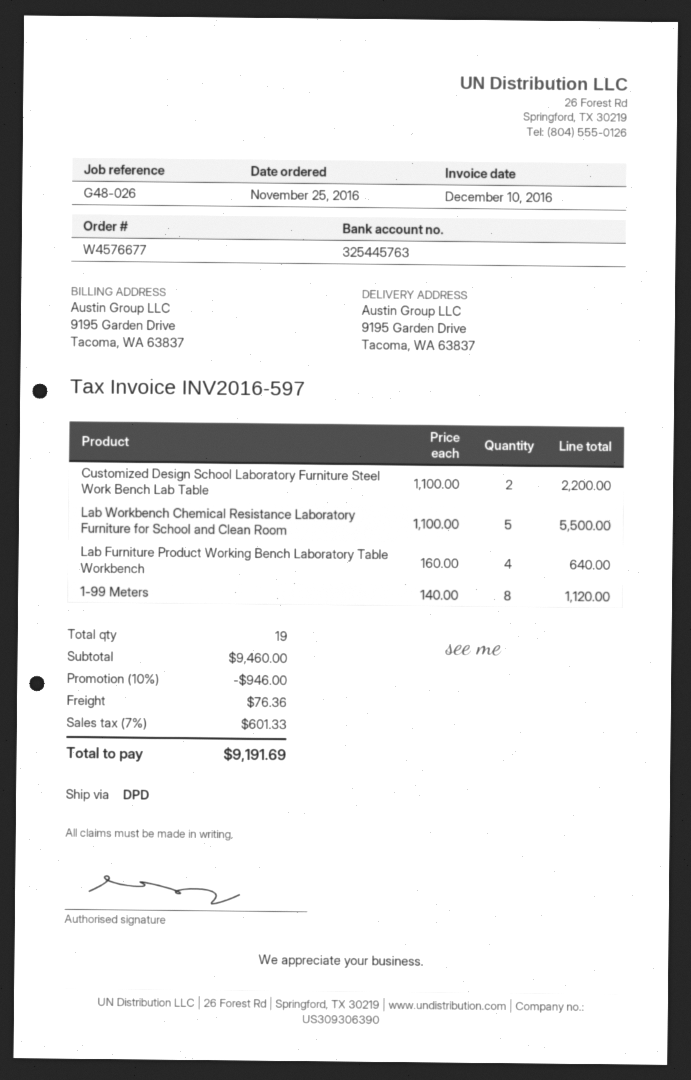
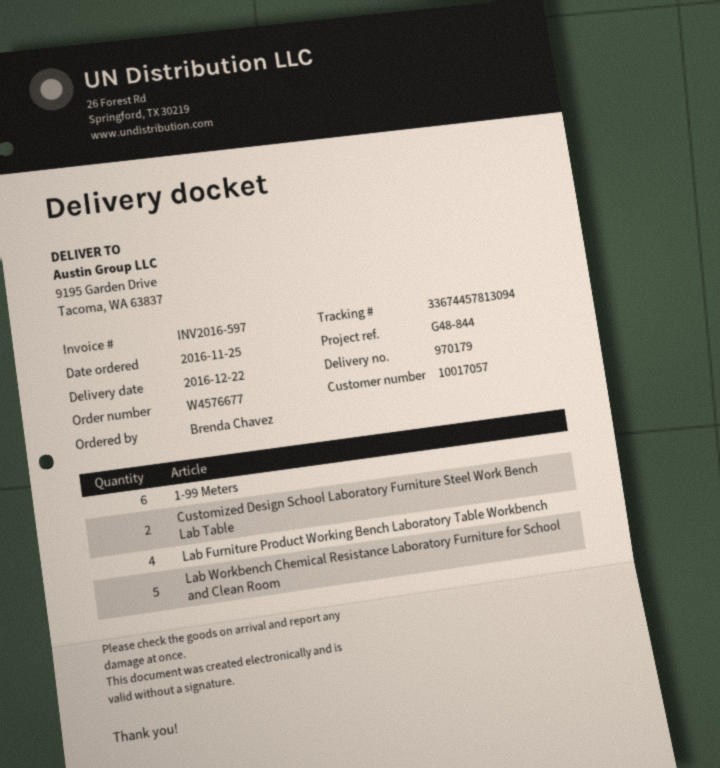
reference: G48-026 -> G48-844
1-99 Meters: 8 -> 6

